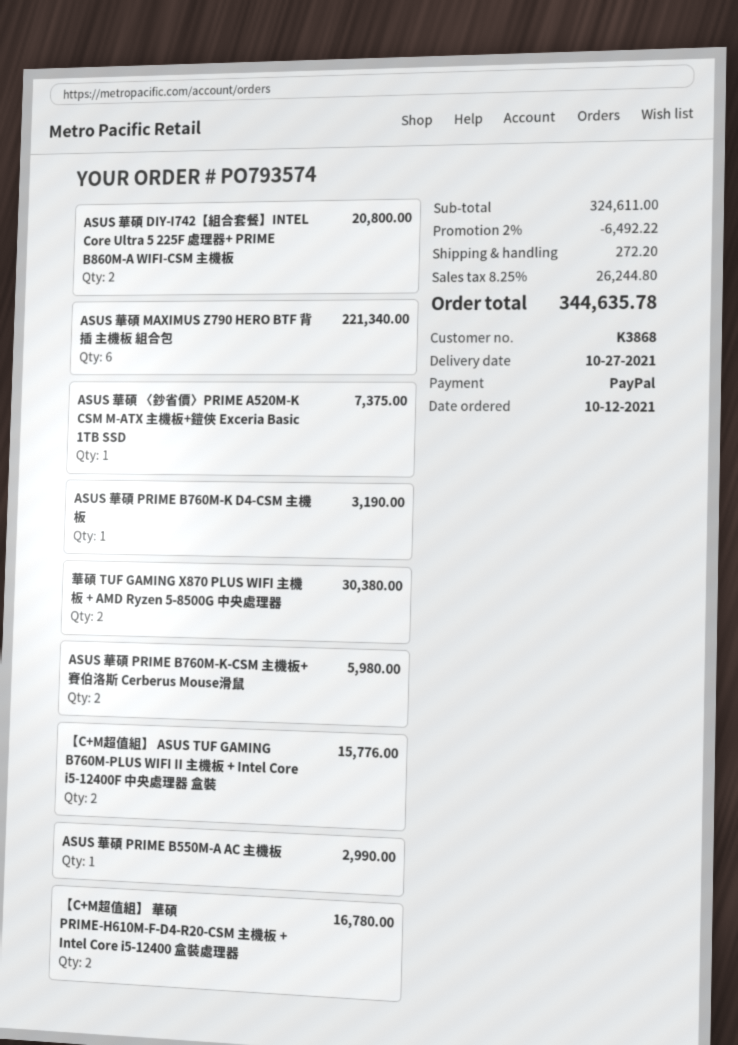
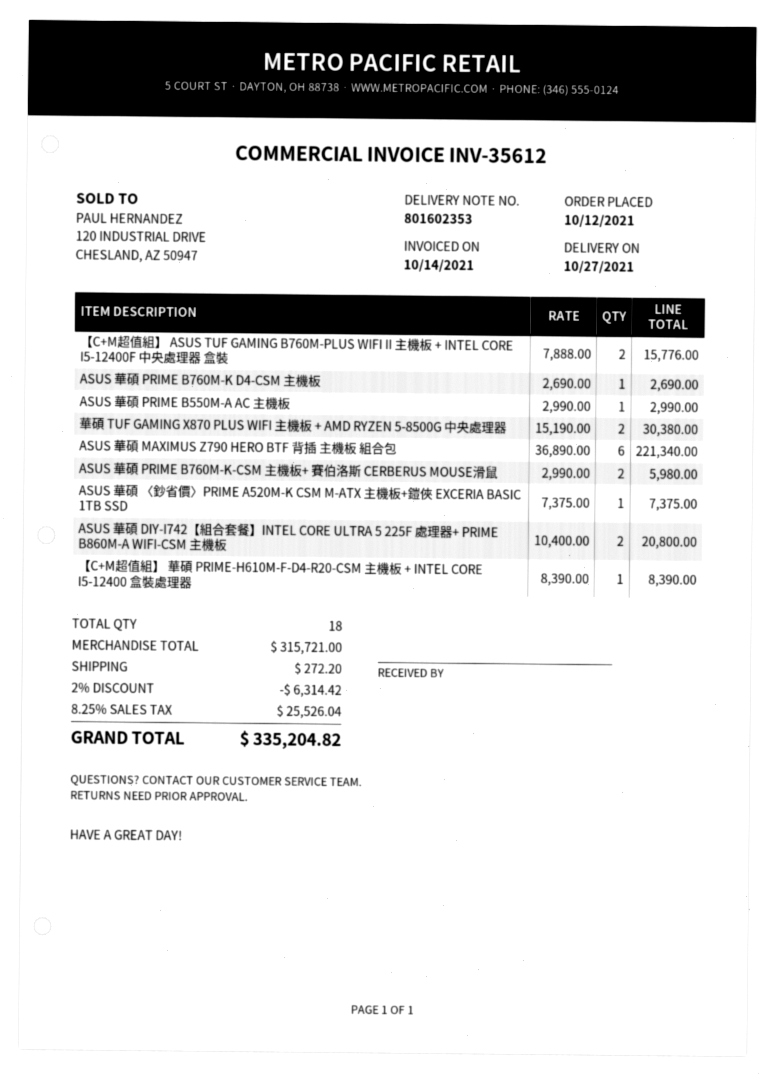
ASUS 華碩 PRIME B760M-K D4-CSM 主機板: 1 for 3190.00 -> 1 for 2690.00
【C+M超值組】 華碩 PRIME-H610M-F-D4-R20-CSM 主機板 + Intel Core i5-12400 盒裝處理器: 2 for 16780.00 -> 1 for 8390.00
subtotal: 324611.00 -> 315721.00
discount: 2% = 6492.22 -> 2% = 6314.42
tax: 8.25% = 26244.80 -> 8.25% = 25526.04
total: 344635.78 -> 335204.82

